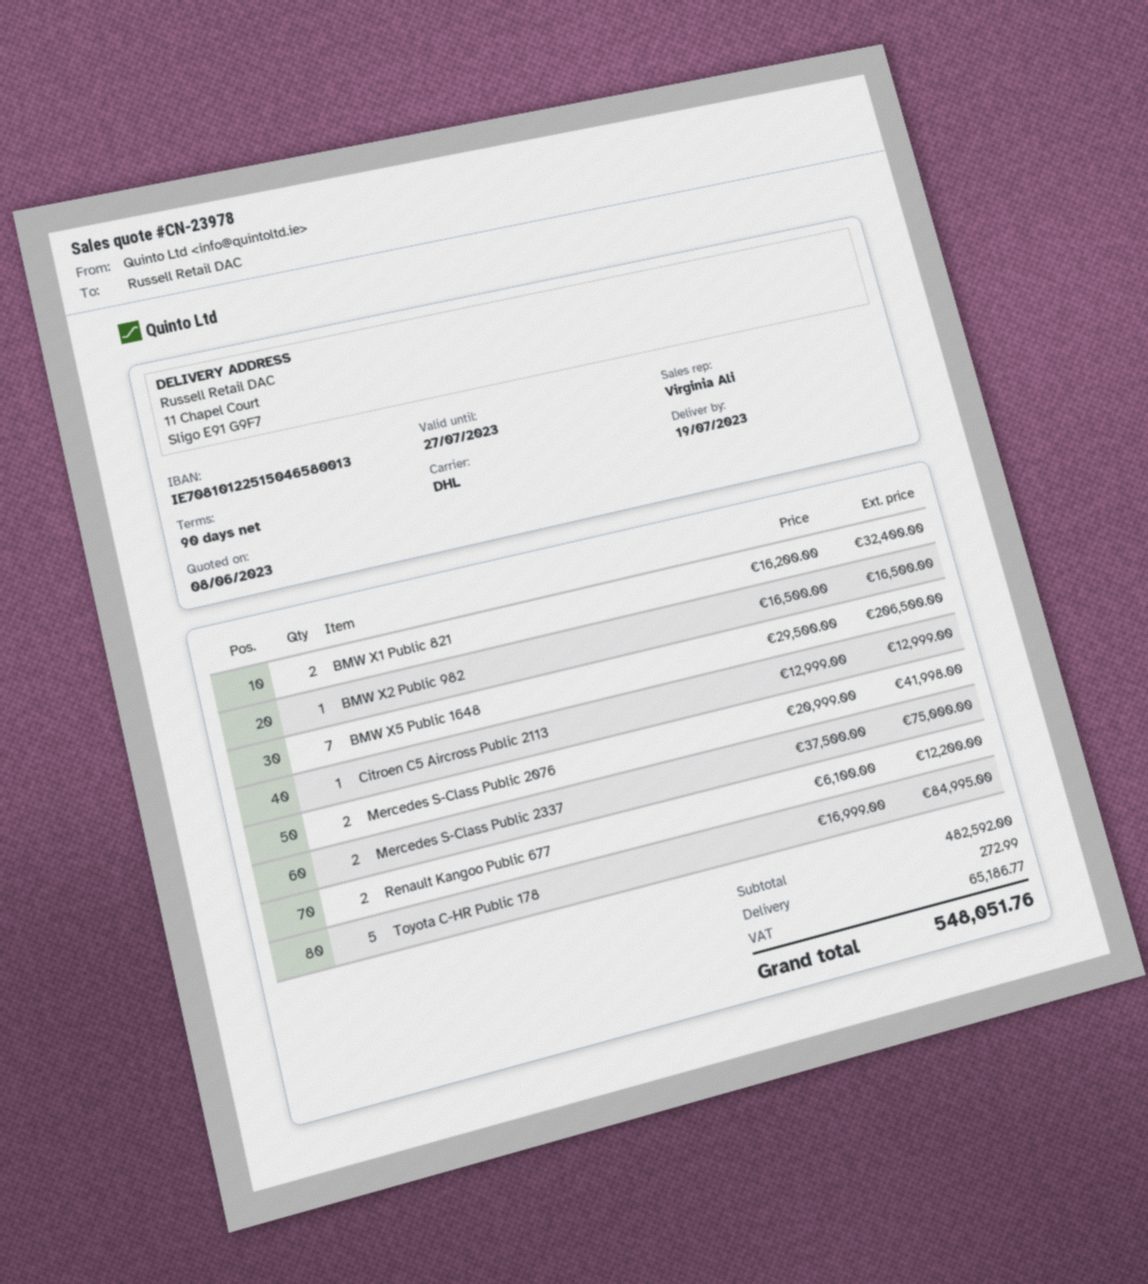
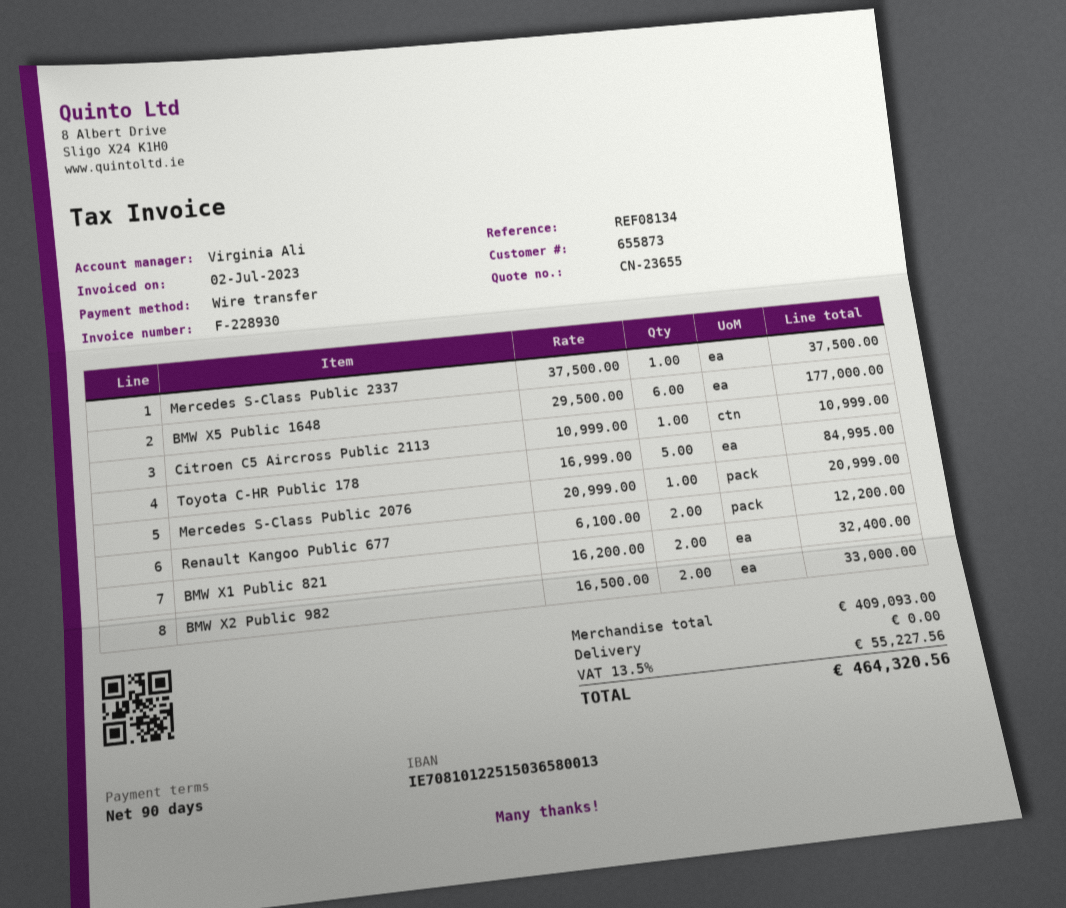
quote number: CN-23978 -> CN-23655
bank account: IE70810122515046580013 -> IE70810122515036580013
BMW X2 Public 982: 1 x 16500.00 = 16500.00 -> 2 x 16500.00 = 33000.00
BMW X5 Public 1648: 7 x 29500.00 = 206500.00 -> 6 x 29500.00 = 177000.00
Citroen C5 Aircross Public 2113: 1 x 12999.00 = 12999.00 -> 1 x 10999.00 = 10999.00
Mercedes S-Class Public 2076: 2 x 20999.00 = 41998.00 -> 1 x 20999.00 = 20999.00
Mercedes S-Class Public 2337: 2 x 37500.00 = 75000.00 -> 1 x 37500.00 = 37500.00
subtotal: 482592.00 -> 409093.00
shipping: 272.99 -> 0.00
tax: 65186.77 -> 55227.56
total: 548051.76 -> 464320.56

